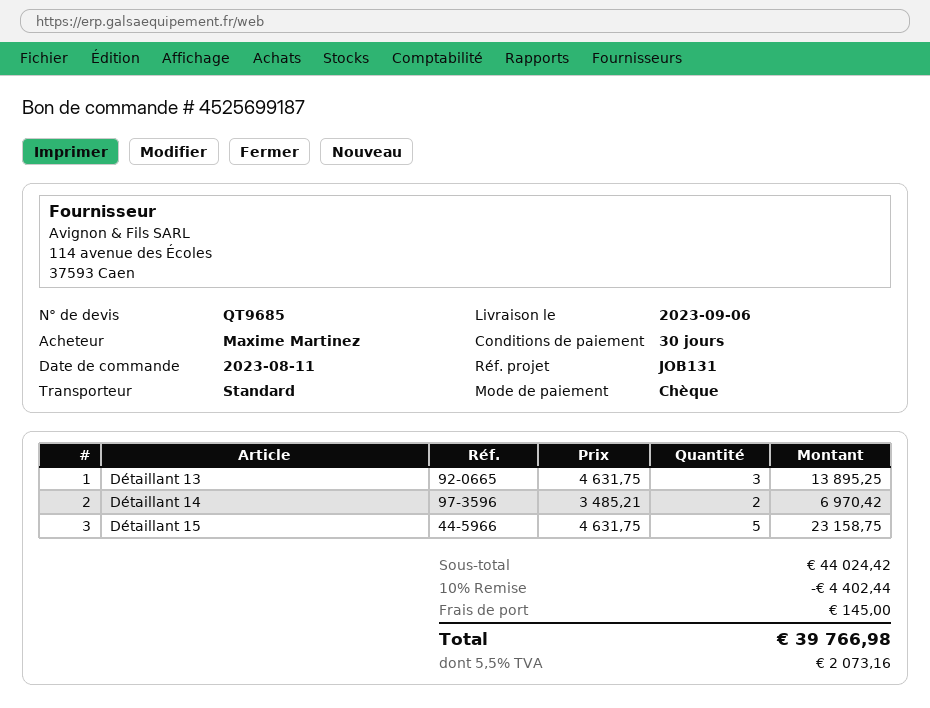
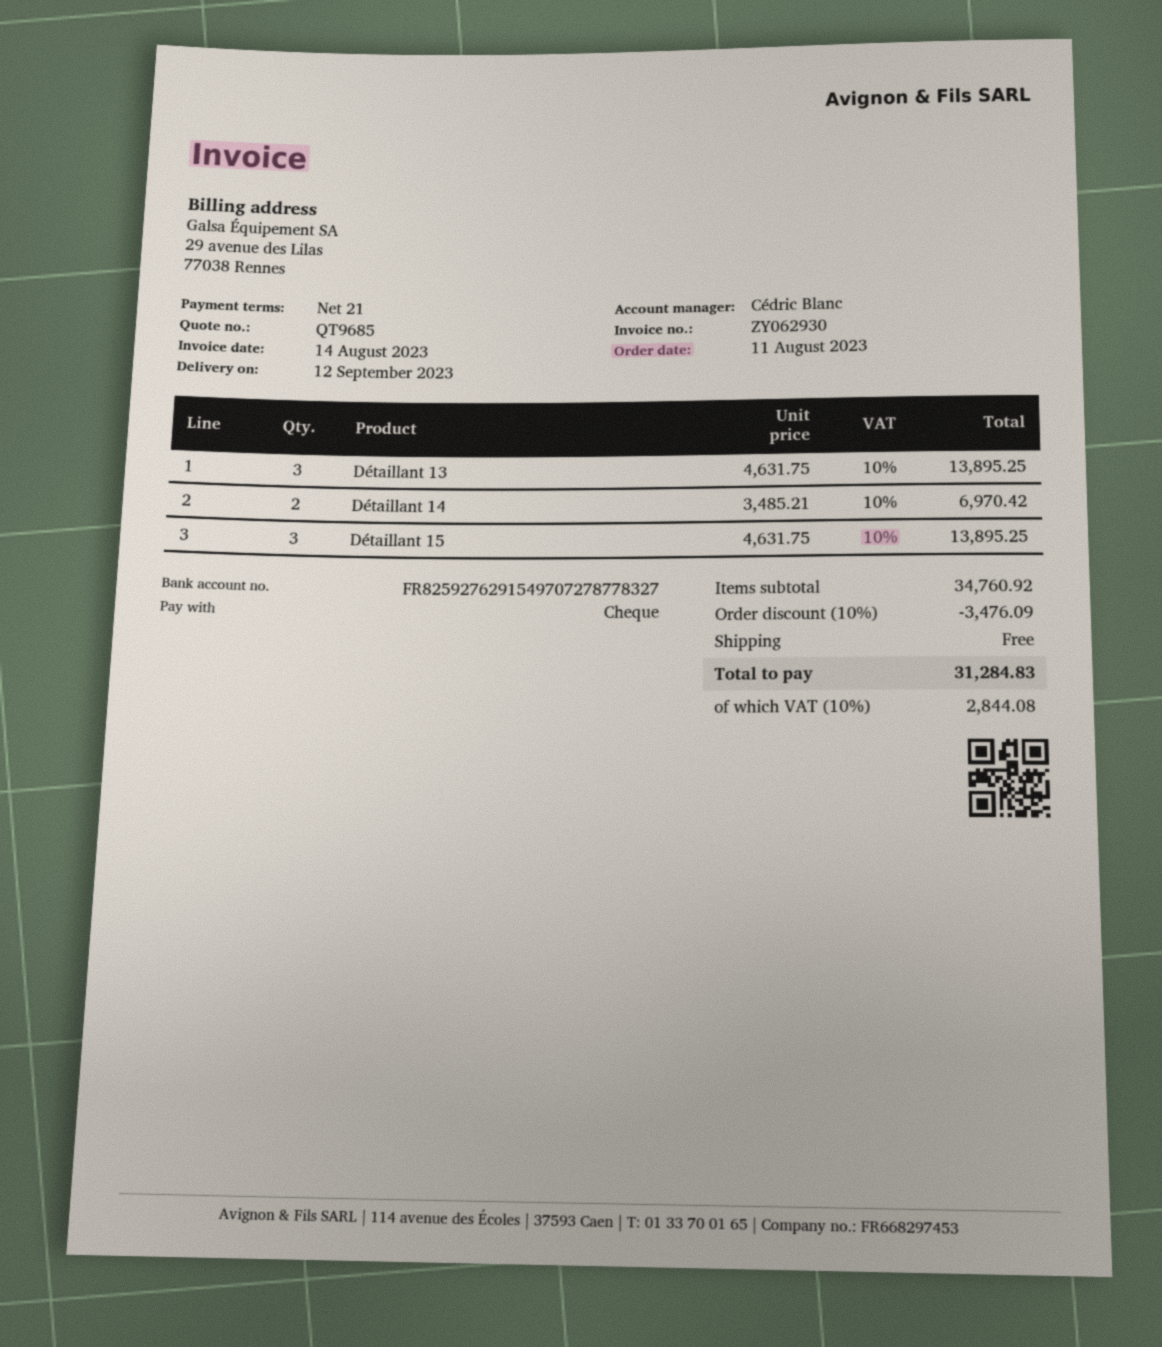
delivery date: 2023-09-06 -> 2023-09-12
payment terms: 30 days -> 21 days
Détaillant 15: 5 x 4631.75 = 23158.75 -> 3 x 4631.75 = 13895.25
subtotal: 44024.42 -> 34760.92
discount: 10% = 4402.44 -> 10% = 3476.09
shipping: 145.00 -> 0.00
tax: 5.5% = 2073.16 -> 10% = 2844.08
total: 39766.98 -> 31284.83

